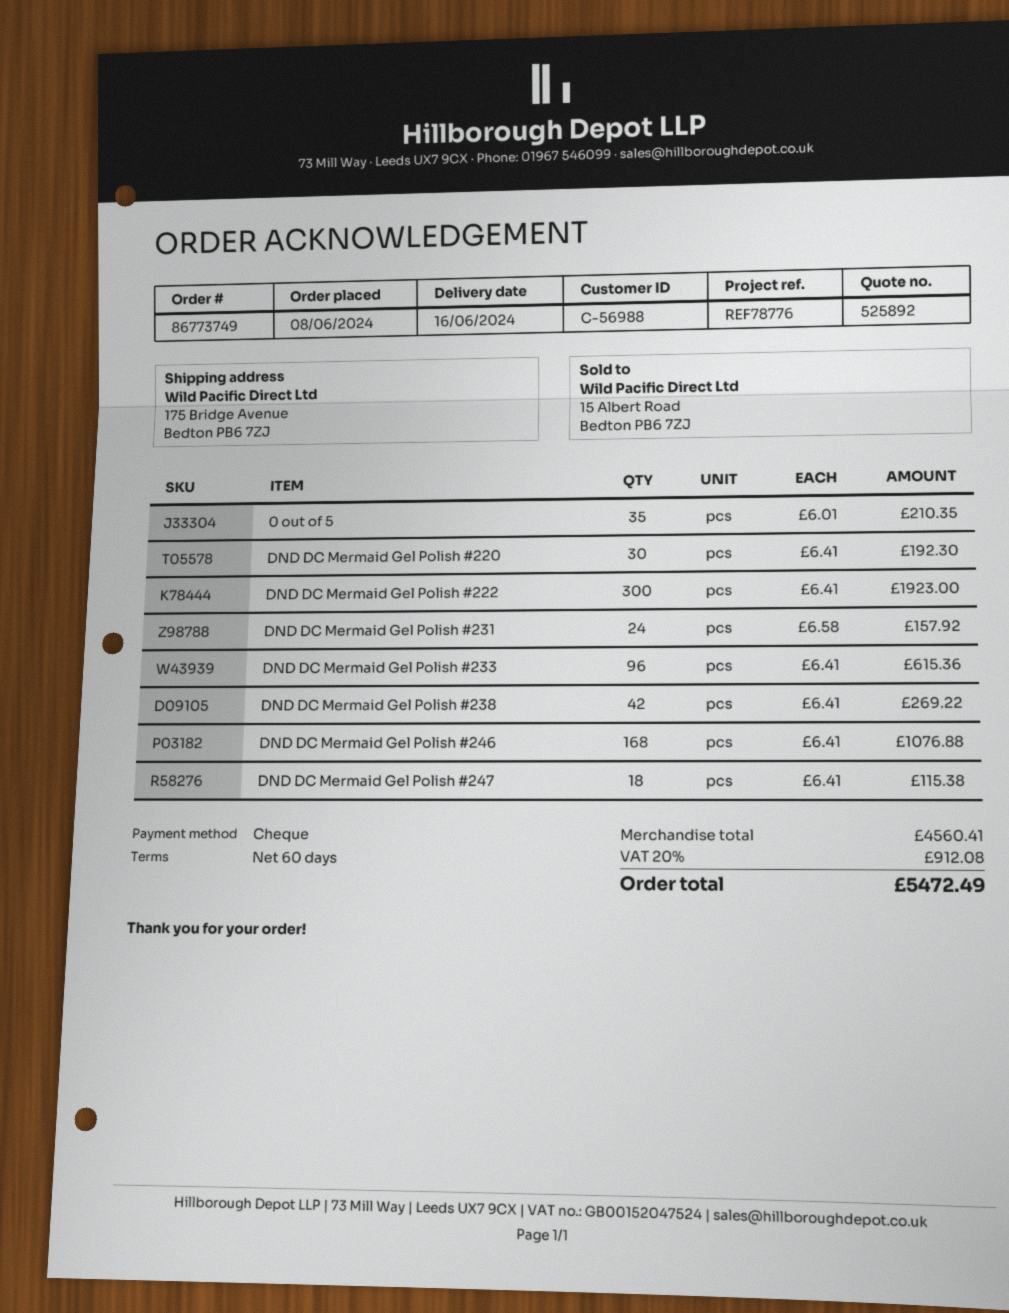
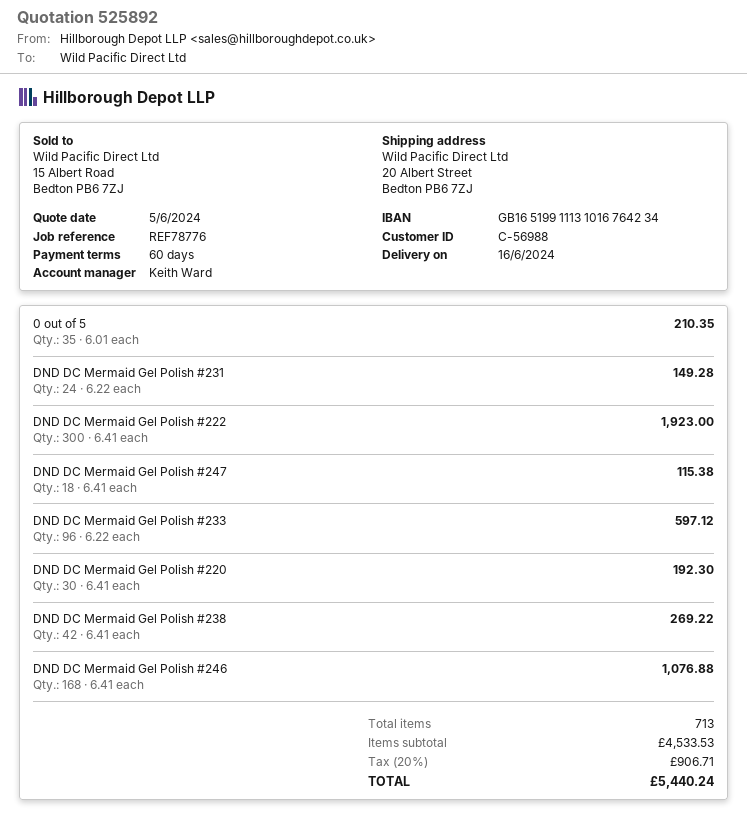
ship to: 175 Bridge Avenue, Bedton PB6 7ZJ -> 20 Albert Street, Bedton PB6 7ZJ
DND DC Mermaid Gel Polish #231: 24 x 6.58 = 157.92 -> 24 x 6.22 = 149.28
DND DC Mermaid Gel Polish #233: 96 x 6.41 = 615.36 -> 96 x 6.22 = 597.12
subtotal: 4560.41 -> 4533.53
tax: 20% = 912.08 -> 20% = 906.71
total: 5472.49 -> 5440.24

